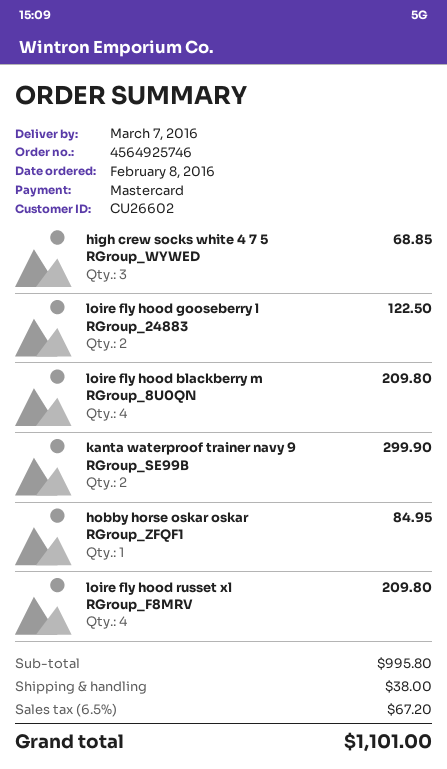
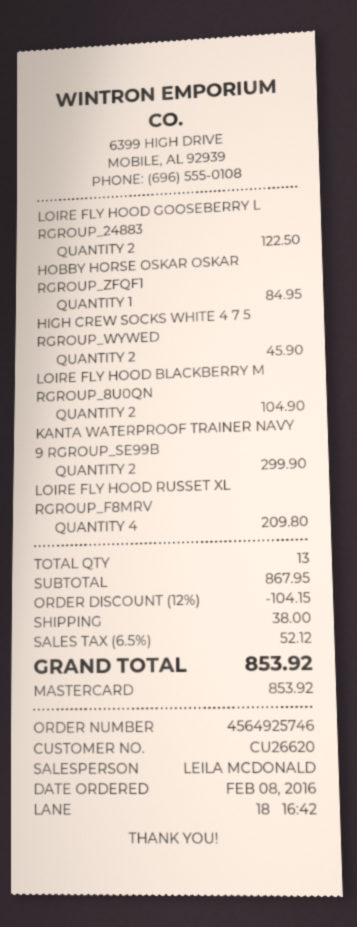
customer number: CU26602 -> CU26620
high crew socks white 4 7 5 RGroup_WYWED: 3 for 68.85 -> 2 for 45.90
loire fly hood blackberry m RGroup_8U0QN: 4 for 209.80 -> 2 for 104.90
subtotal: 995.80 -> 867.95
discount: none -> 12% = 104.15
tax: 6.5% = 67.20 -> 6.5% = 52.12
total: 1101.00 -> 853.92

